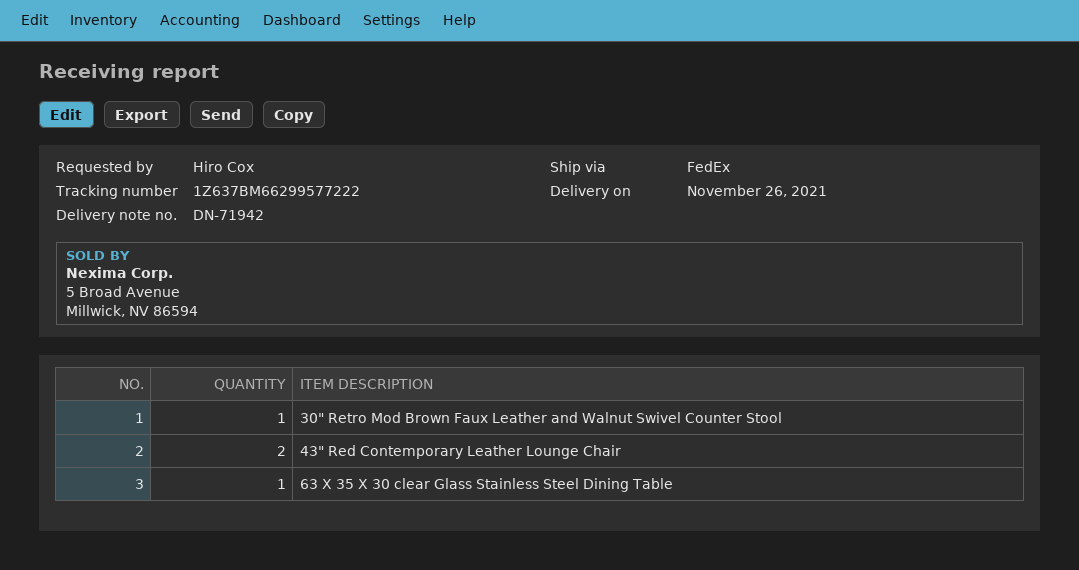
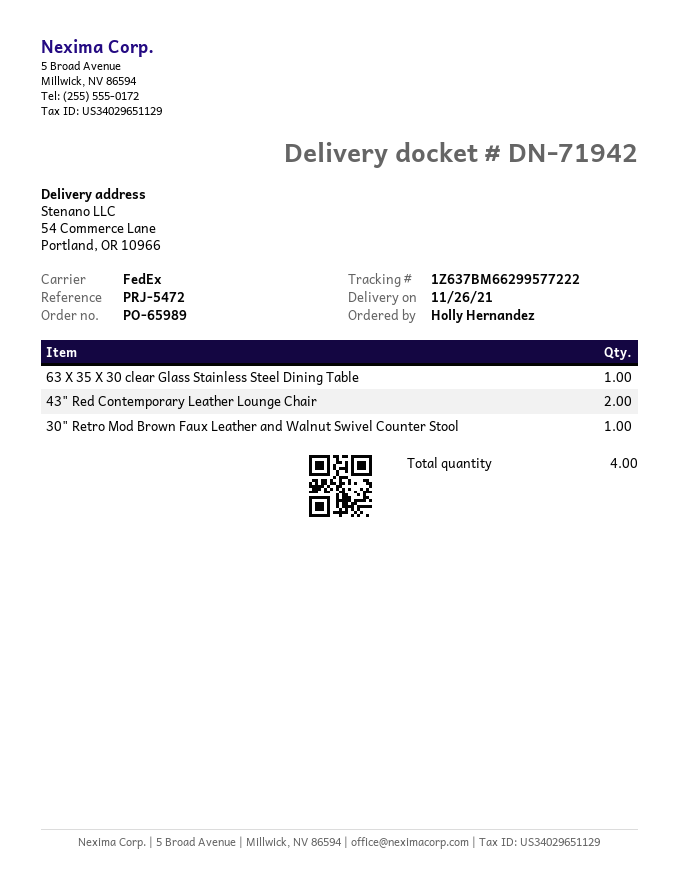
ordered by: Hiro Cox -> Holly Hernandez

